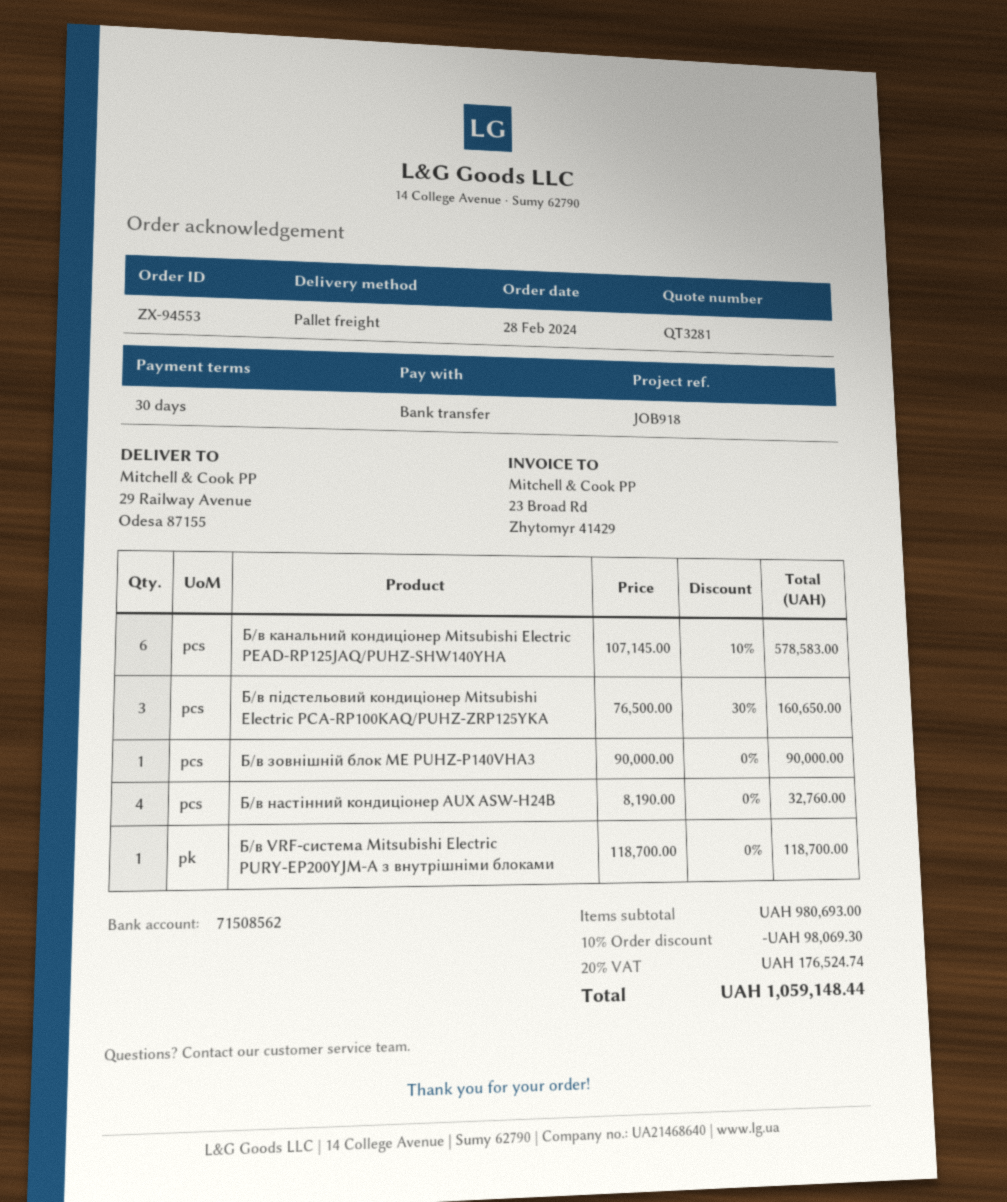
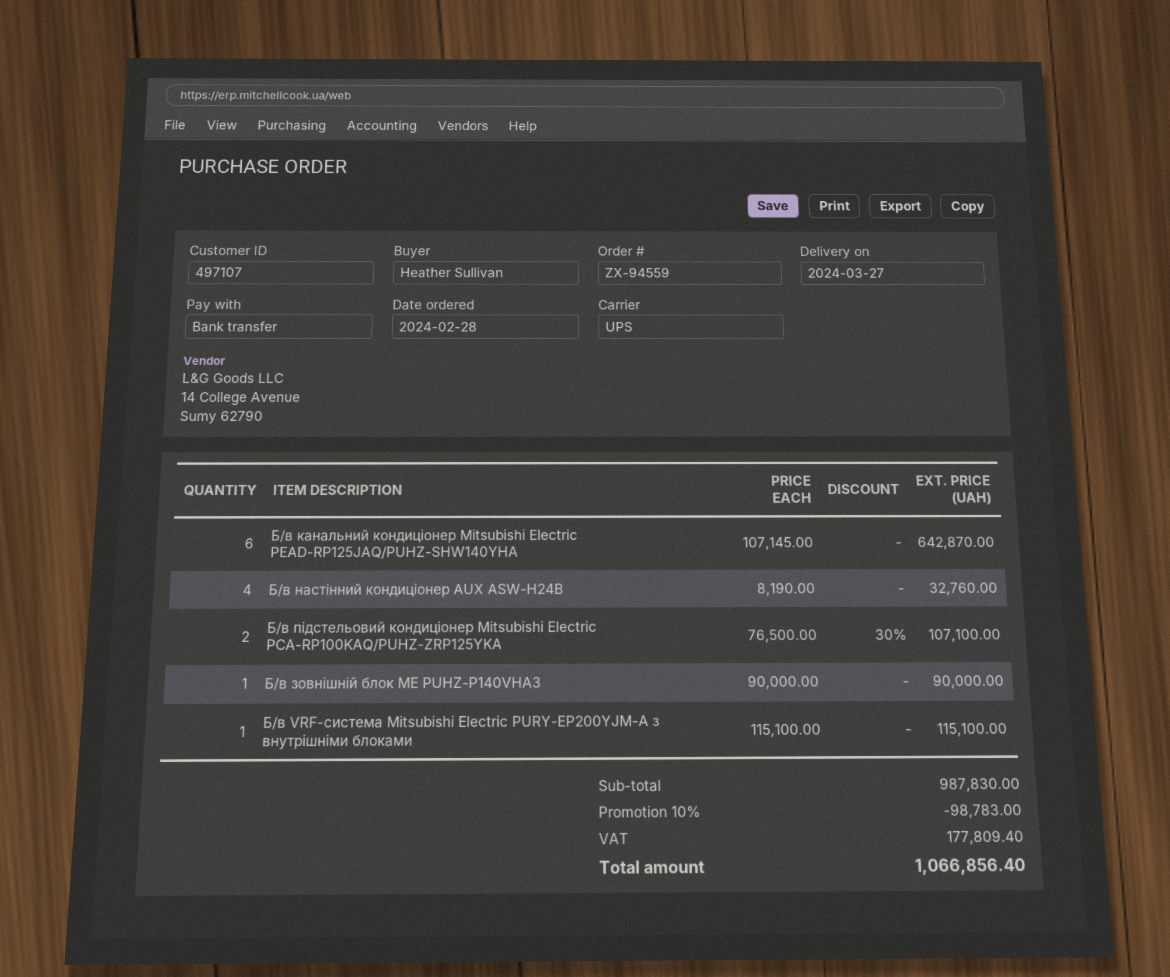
order number: ZX-94553 -> ZX-94559
shipping method: pallet freight -> UPS
Б/в канальний кондиціонер Mitsubishi Electric PEAD-RP125JAQ/PUHZ-SHW140YHA: 6 x 107145.00 - 10% = 578583.00 -> 6 x 107145.00 = 642870.00
Б/в підстельовий кондиціонер Mitsubishi Electric PCA-RP100KAQ/PUHZ-ZRP125YKA: 3 x 76500.00 - 30% = 160650.00 -> 2 x 76500.00 - 30% = 107100.00
Б/в VRF-система Mitsubishi Electric PURY-EP200YJM-A з внутрішніми блоками: 1 x 118700.00 = 118700.00 -> 1 x 115100.00 = 115100.00
subtotal: 980693.00 -> 987830.00
discount: 10% = 98069.30 -> 10% = 98783.00
tax: 176524.74 -> 177809.40
total: 1059148.44 -> 1066856.40

